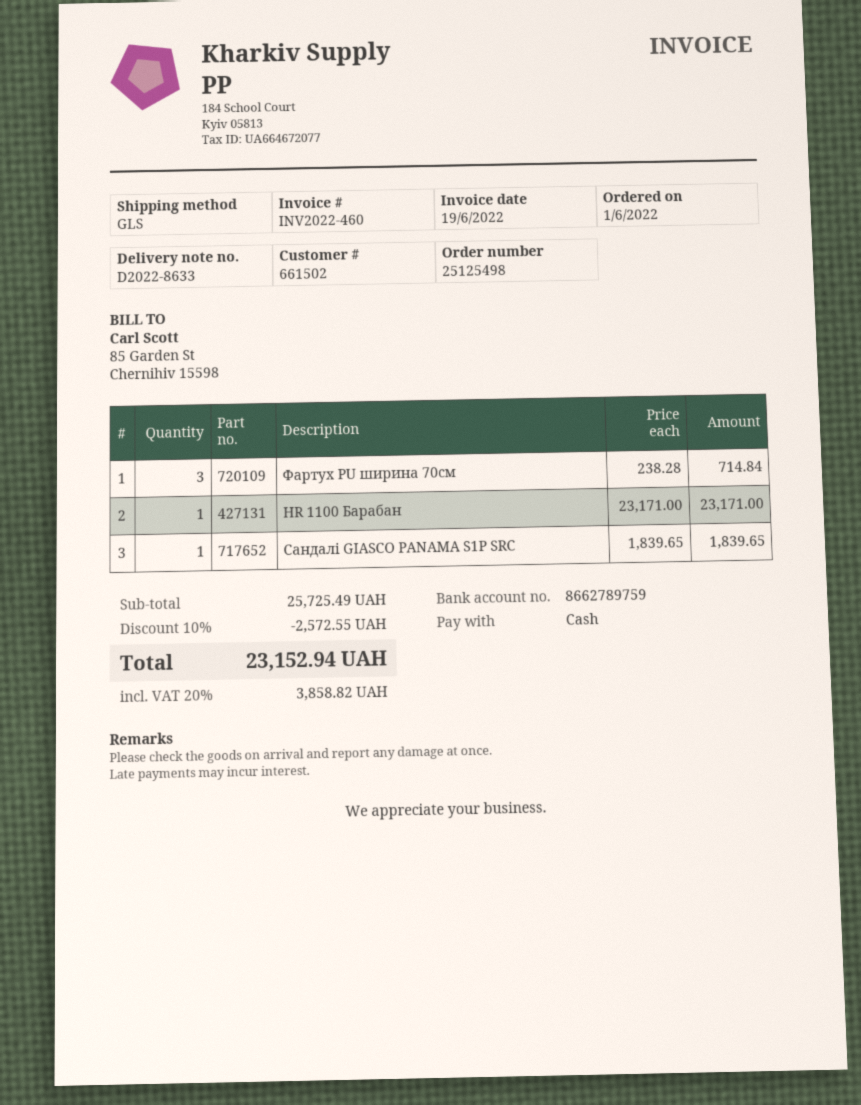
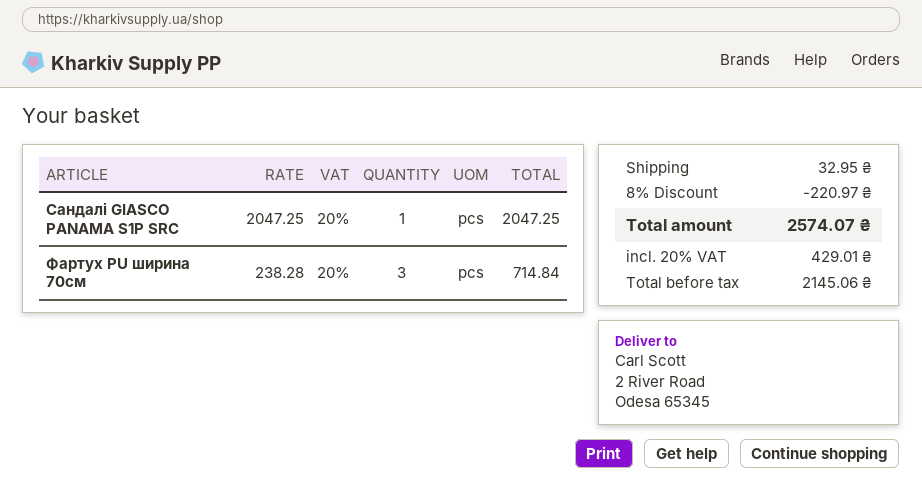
HR 1100 Барабан: 1 x 23171.00 = 23171.00 -> none
Сандалі GIASCO PANAMA S1P SRC: 1 x 1839.65 = 1839.65 -> 1 x 2047.25 = 2047.25
discount: 10% = 2572.55 -> 8% = 220.97
shipping: none -> 32.95
tax: 20% = 3858.82 -> 20% = 429.01
total: 23152.94 -> 2574.07

